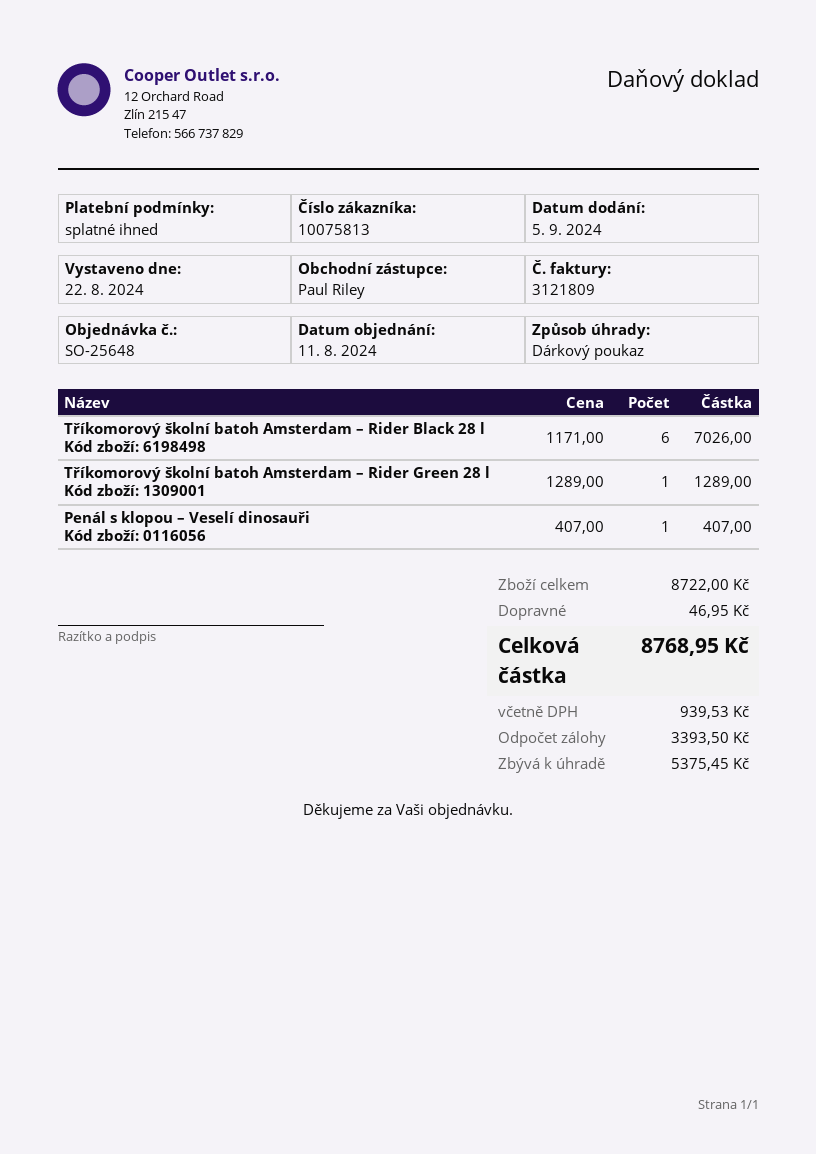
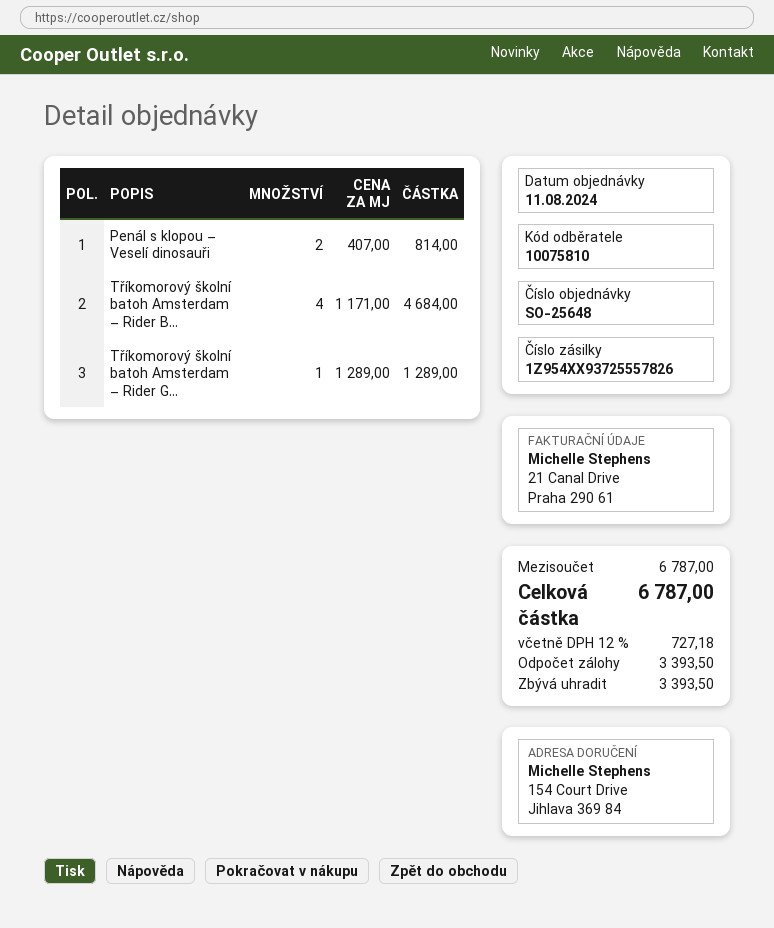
customer number: 10075813 -> 10075810
Tříkomorový školní batoh Amsterdam – Rider Black 28 l: 6 x 1171.00 = 7026.00 -> 4 x 1171.00 = 4684.00
Penál s klopou – Veselí dinosauři: 1 x 407.00 = 407.00 -> 2 x 407.00 = 814.00
subtotal: 8722.00 -> 6787.00
shipping: 46.95 -> none
tax: 939.53 -> 727.18
total: 8768.95 -> 6787.00
balance: 5375.45 -> 3393.50

